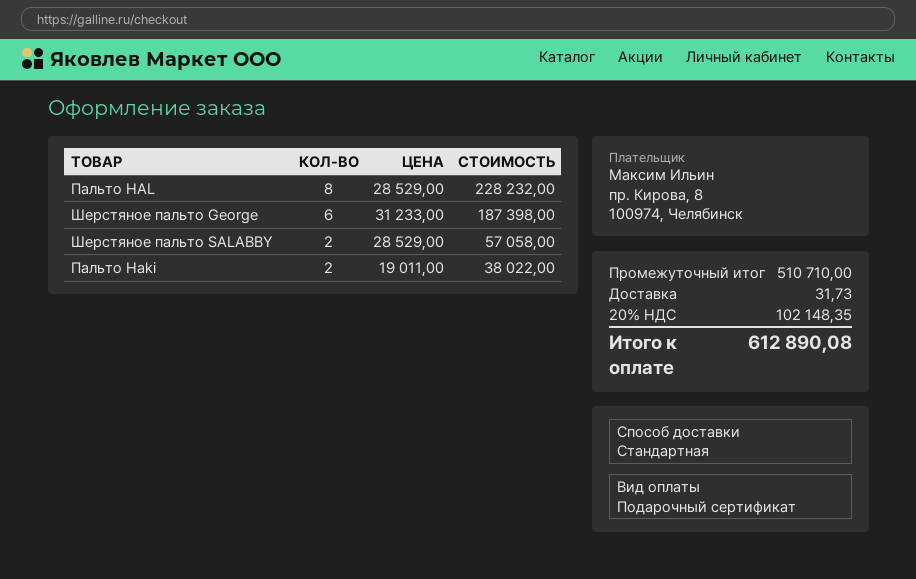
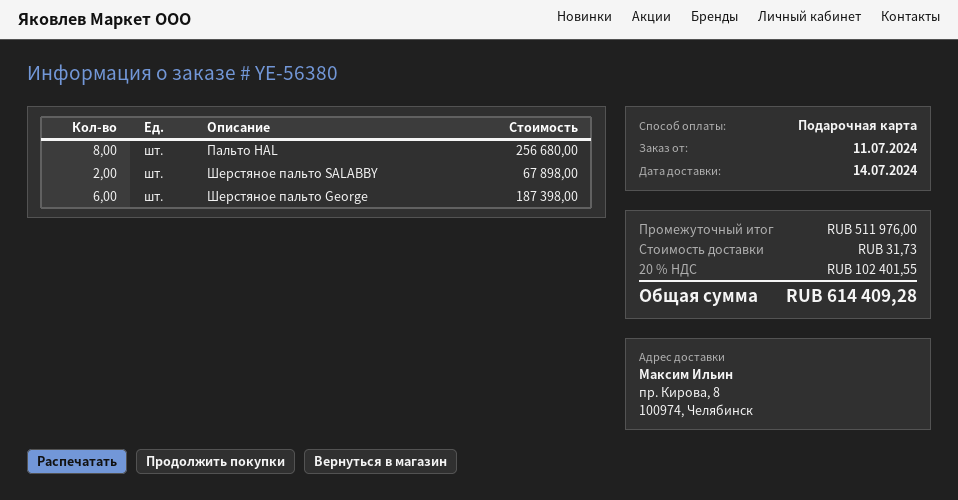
Пальто HAL: 8 for 228232.00 -> 8 for 256680.00
Шерстяное пальто SALABBY: 2 for 57058.00 -> 2 for 67898.00
Пальто Haki: 2 for 38022.00 -> none
subtotal: 510710.00 -> 511976.00
tax: 20% = 102148.35 -> 20% = 102401.55
total: 612890.08 -> 614409.28

